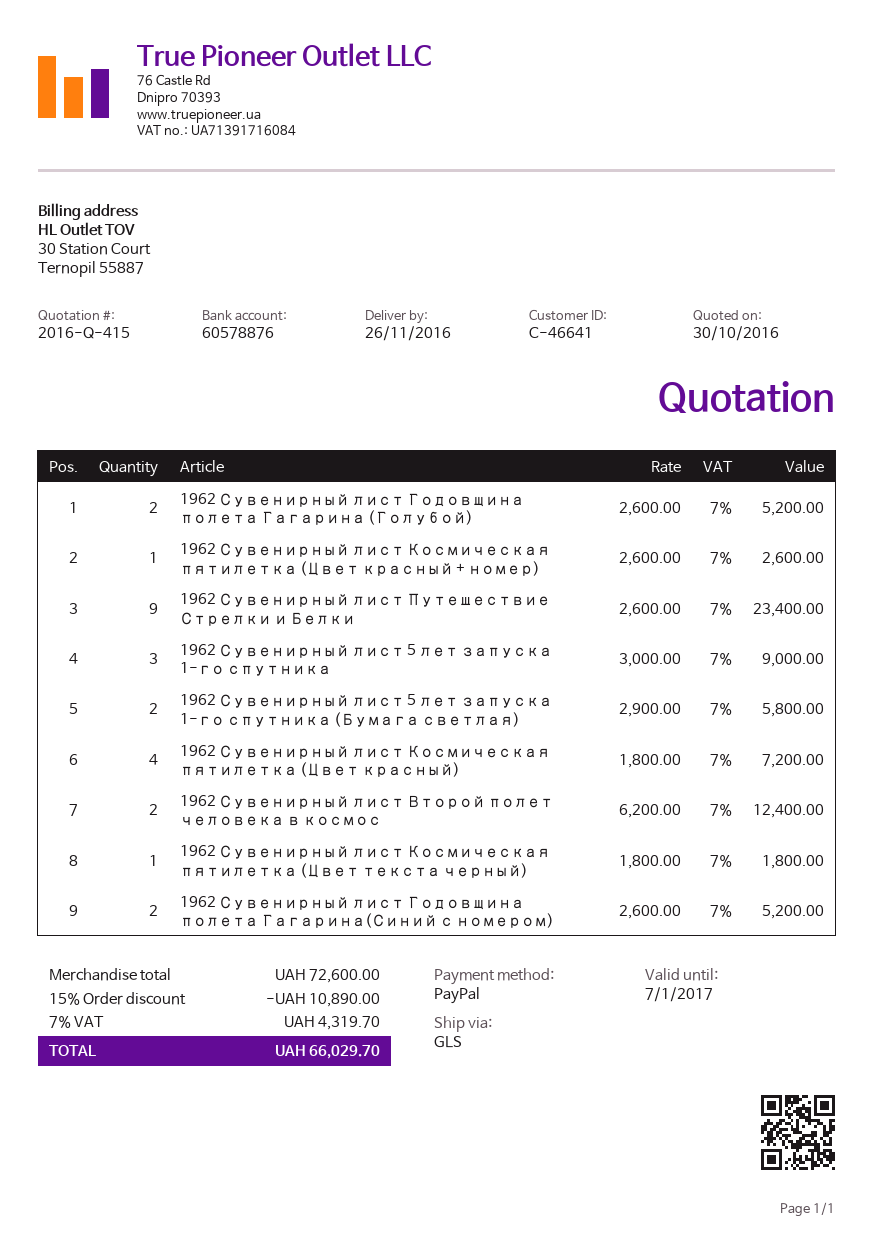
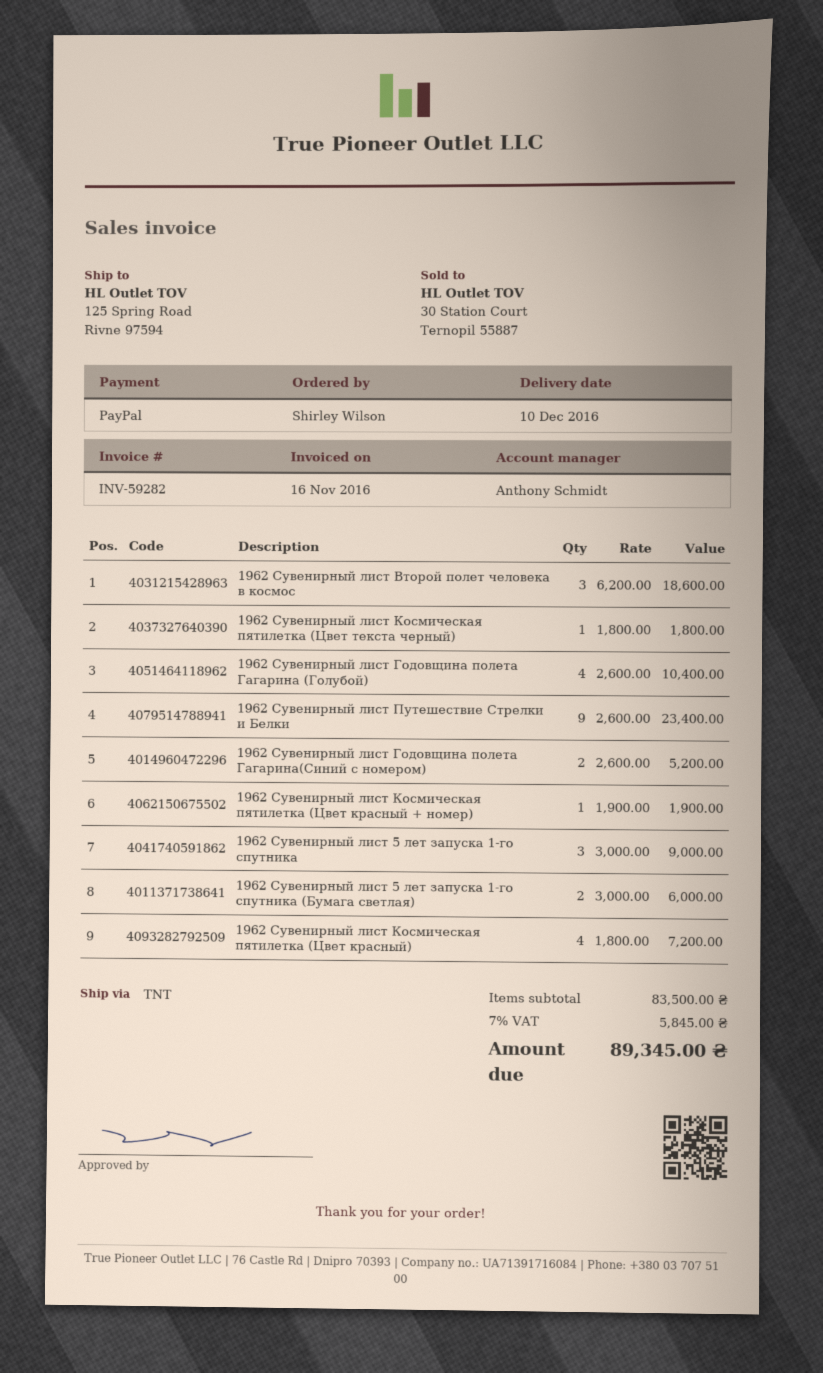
delivery date: 2016-11-26 -> 2016-12-10
shipping method: GLS -> TNT
1962 Сувенирный лист Годовщина полета Гагарина (Голубой): 2 x 2600.00 = 5200.00 -> 4 x 2600.00 = 10400.00
1962 Сувенирный лист Космическая пятилетка (Цвет красный + номер): 1 x 2600.00 = 2600.00 -> 1 x 1900.00 = 1900.00
1962 Сувенирный лист 5 лет запуска 1-го спутника (Бумага светлая): 2 x 2900.00 = 5800.00 -> 2 x 3000.00 = 6000.00
1962 Сувенирный лист Второй полет человека в космос: 2 x 6200.00 = 12400.00 -> 3 x 6200.00 = 18600.00
subtotal: 72600.00 -> 83500.00
discount: 15% = 10890.00 -> none
tax: 7% = 4319.70 -> 7% = 5845.00
total: 66029.70 -> 89345.00

